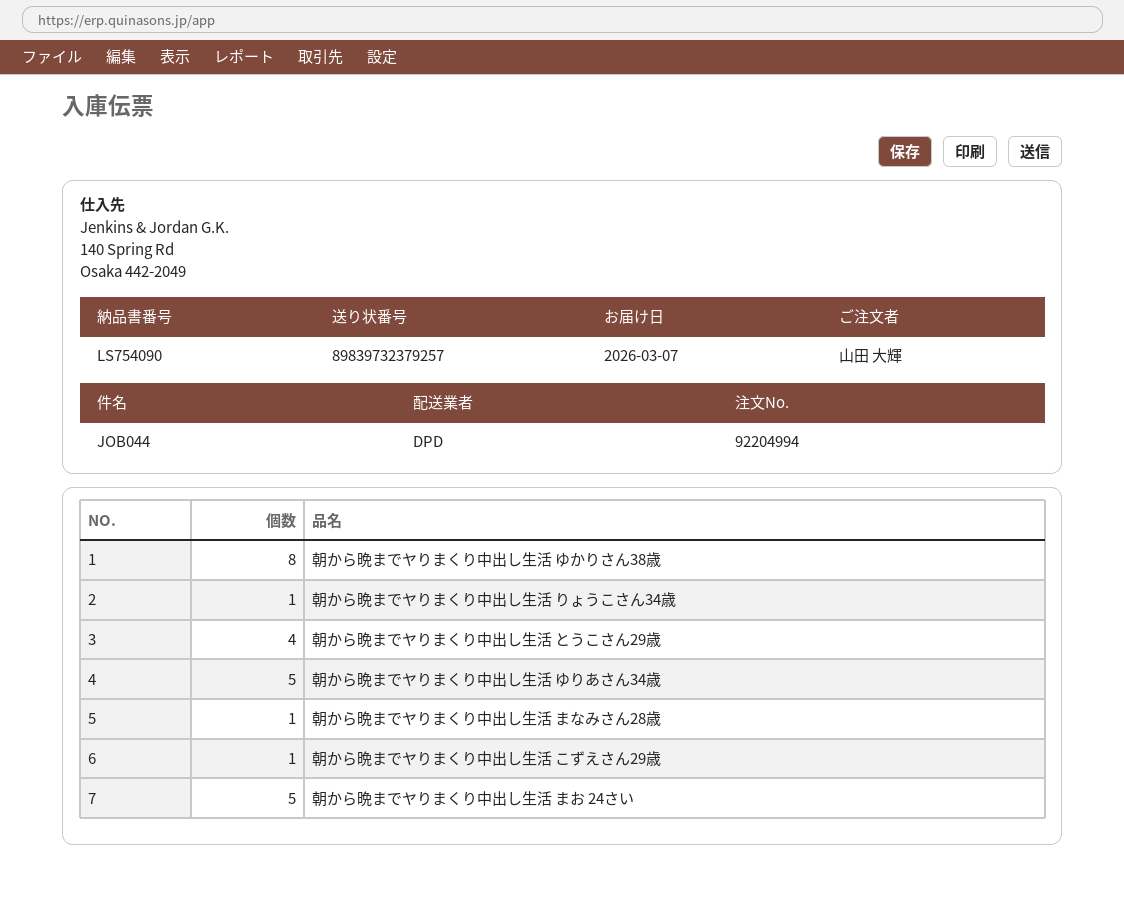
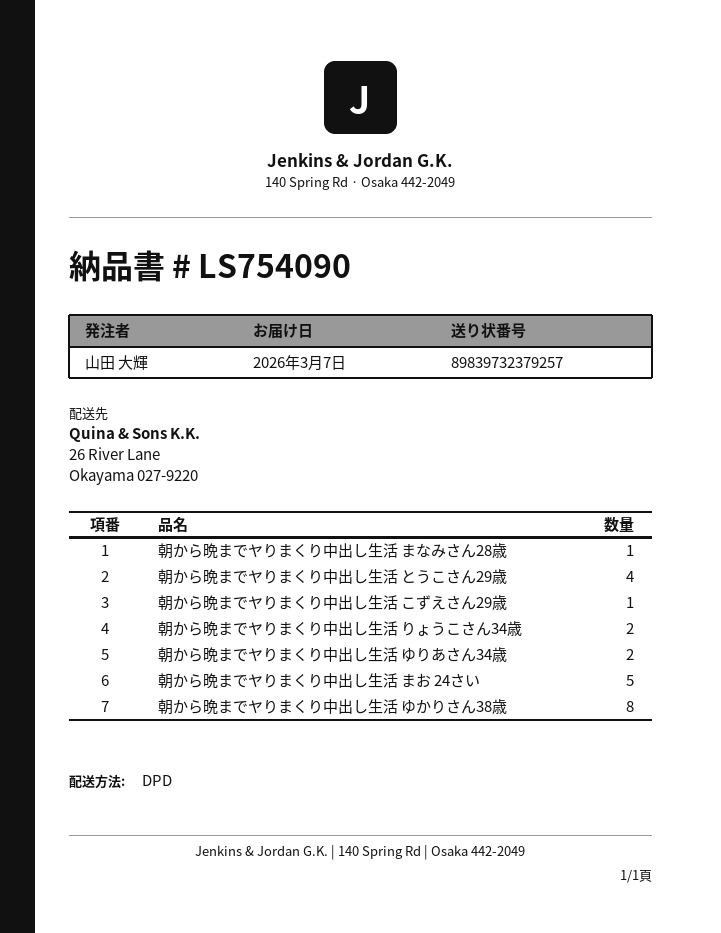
朝から晩までヤりまくり中出し生活 りょうこさん34歳: 1 -> 2
朝から晩までヤりまくり中出し生活 ゆりあさん34歳: 5 -> 2

